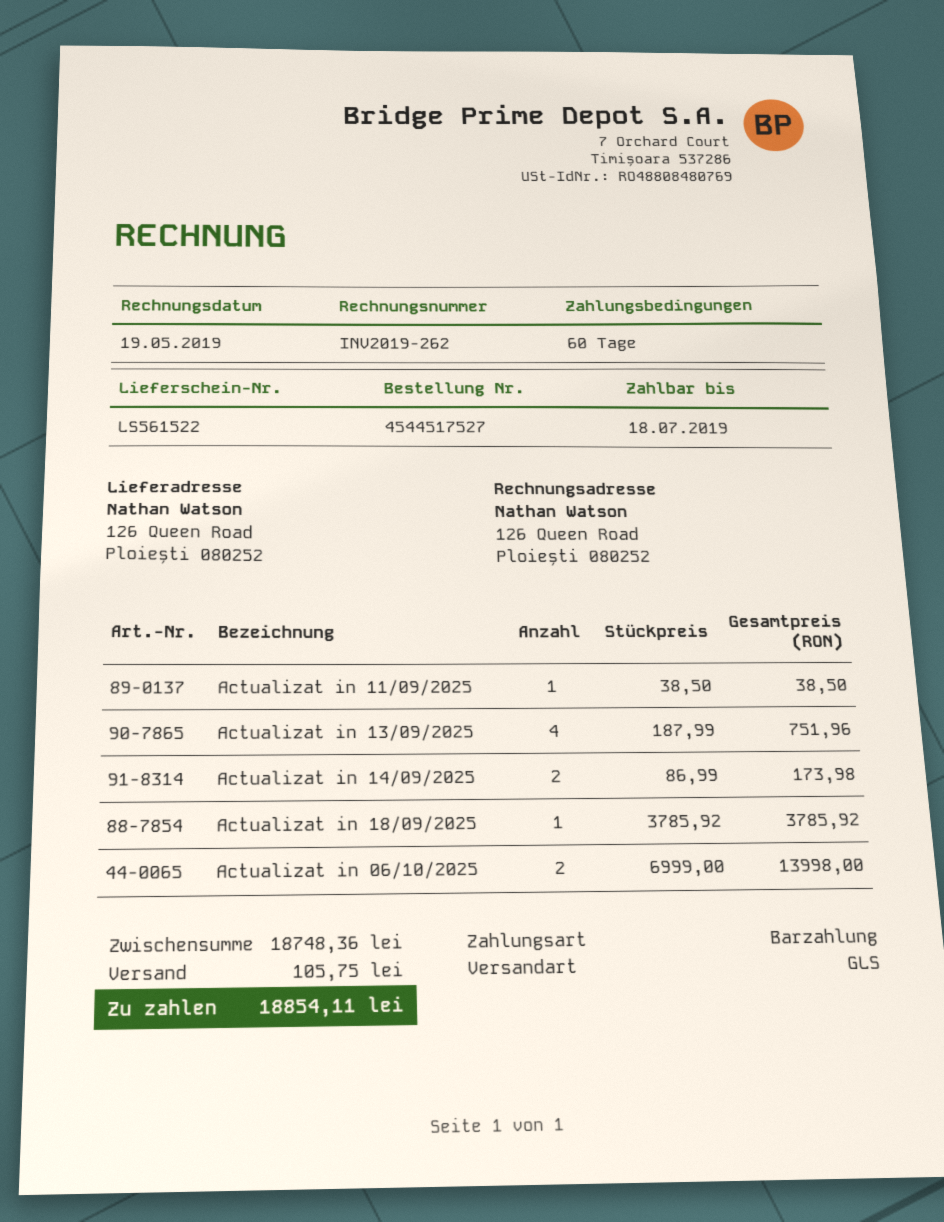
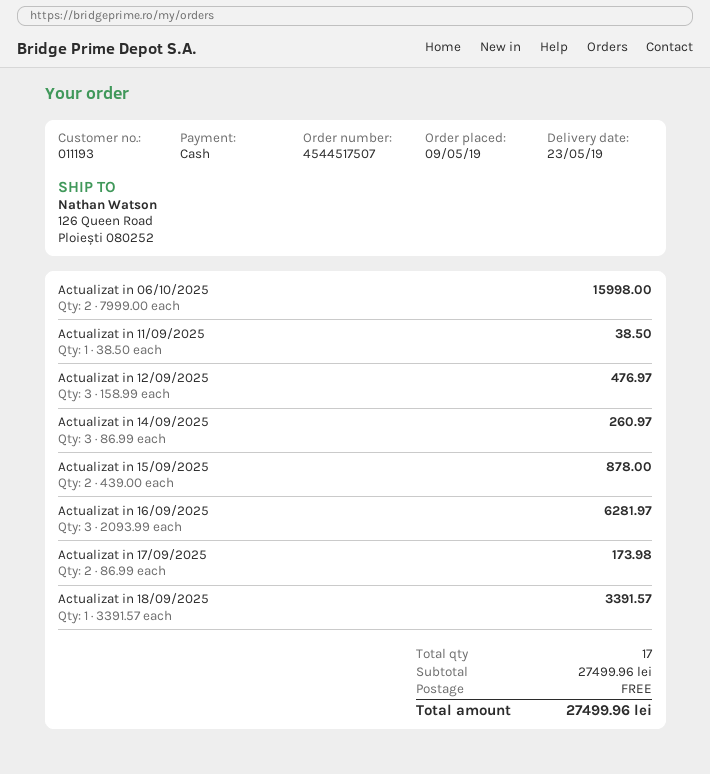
order number: 4544517527 -> 4544517507
Actualizat in 13/09/2025: 4 x 187.99 = 751.96 -> none
Actualizat in 14/09/2025: 2 x 86.99 = 173.98 -> 3 x 86.99 = 260.97
Actualizat in 18/09/2025: 1 x 3785.92 = 3785.92 -> 1 x 3391.57 = 3391.57
Actualizat in 06/10/2025: 2 x 6999.00 = 13998.00 -> 2 x 7999.00 = 15998.00
Actualizat in 12/09/2025: none -> 3 x 158.99 = 476.97
Actualizat in 15/09/2025: none -> 2 x 439.00 = 878.00
Actualizat in 16/09/2025: none -> 3 x 2093.99 = 6281.97
Actualizat in 17/09/2025: none -> 2 x 86.99 = 173.98
subtotal: 18748.36 -> 27499.96
shipping: 105.75 -> 0.00
total: 18854.11 -> 27499.96

